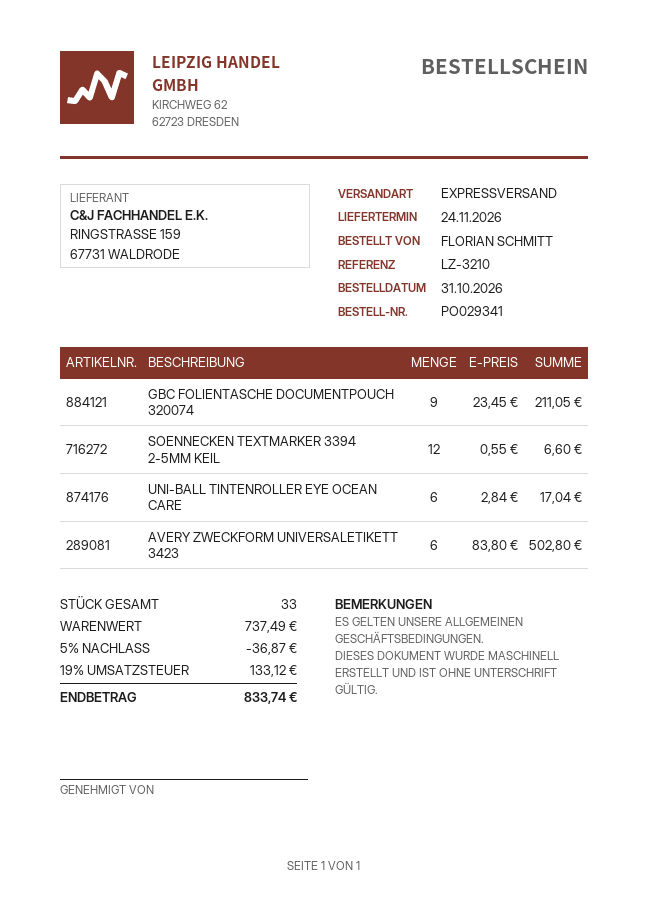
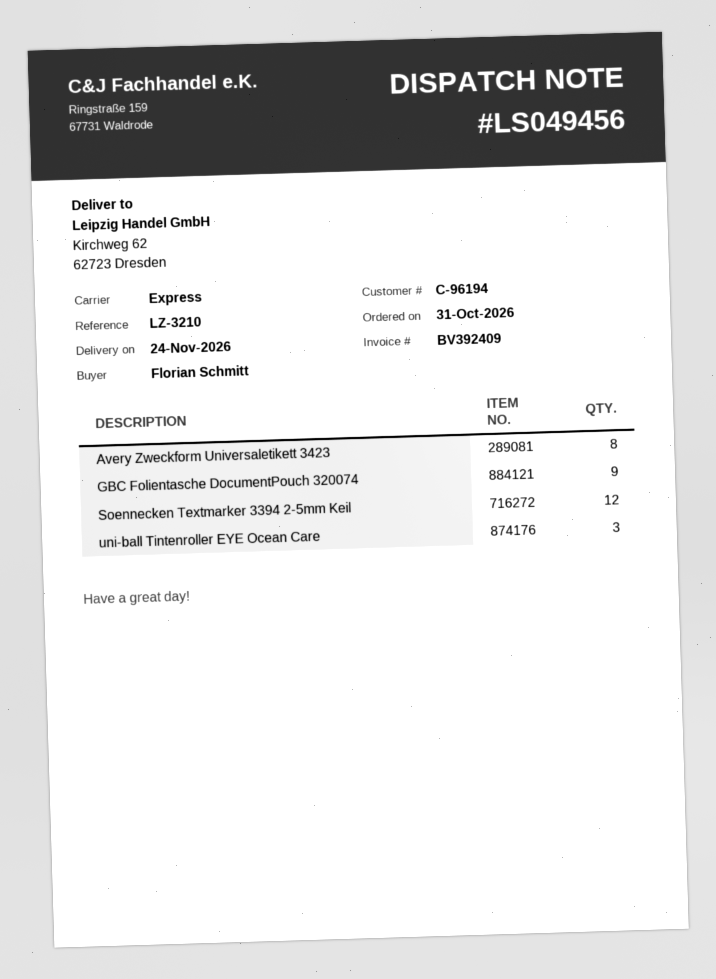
UNI-BALL TINTENROLLER EYE OCEAN CARE: 6 -> 3
AVERY ZWECKFORM UNIVERSALETIKETT 3423: 6 -> 8

